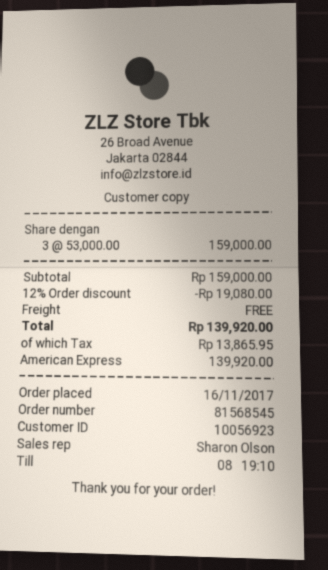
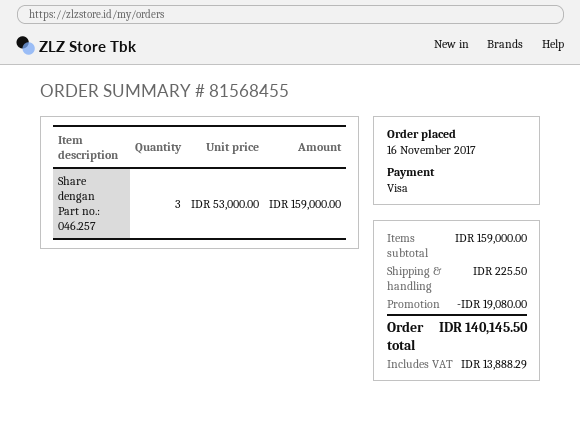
order number: 81568545 -> 81568455
payment method: American Express -> Visa
shipping: 0.00 -> 225.50
tax: 13865.95 -> 13888.29
total: 139920.00 -> 140145.50

